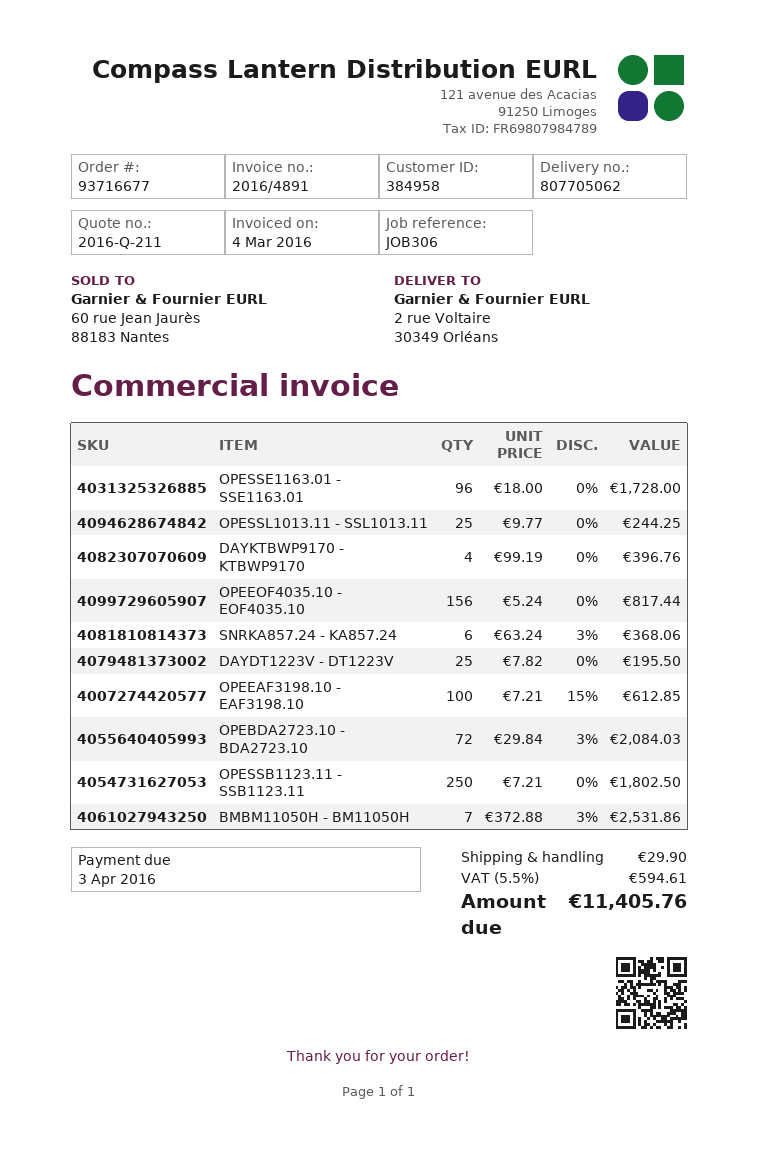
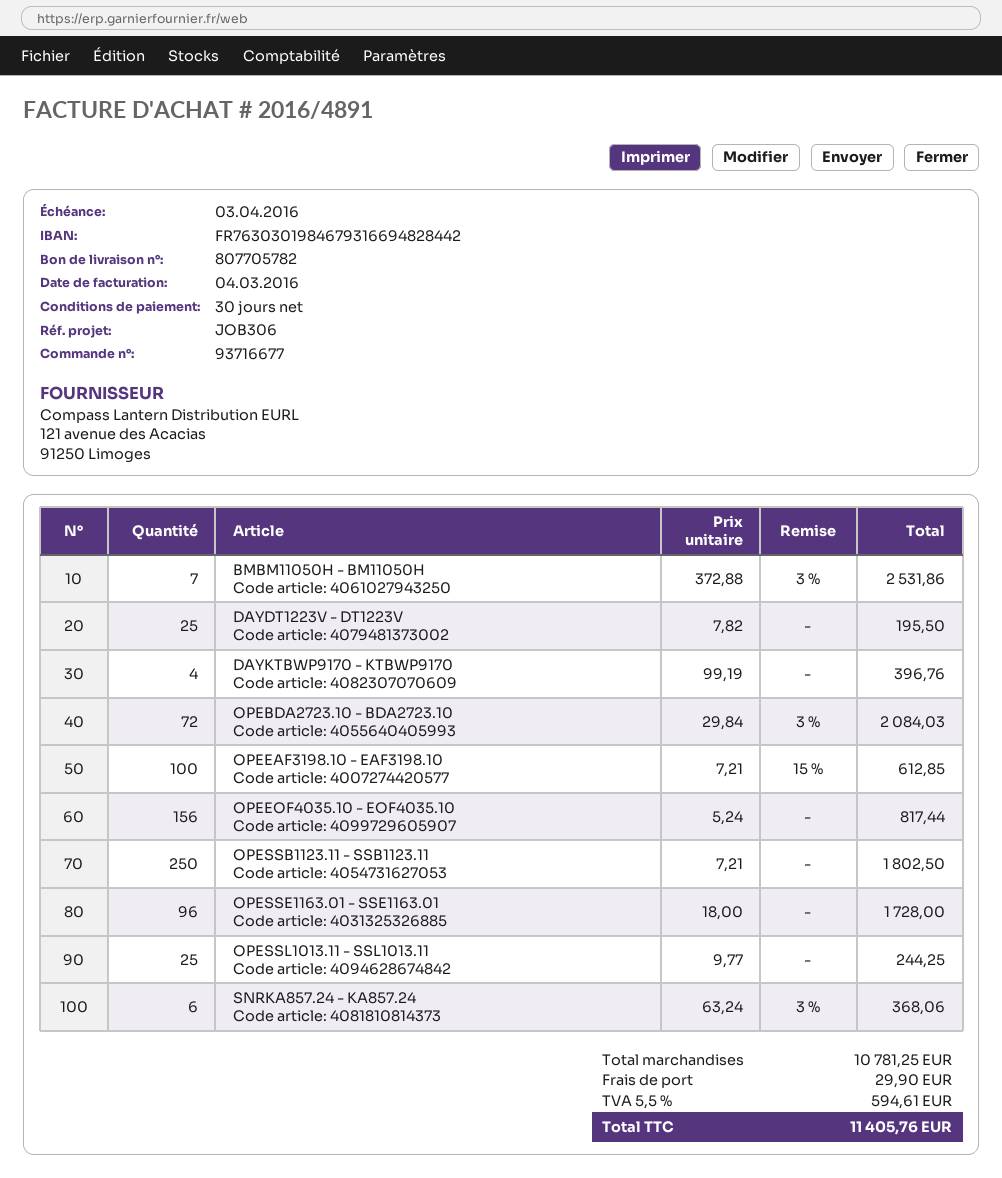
delivery note number: 807705062 -> 807705782

